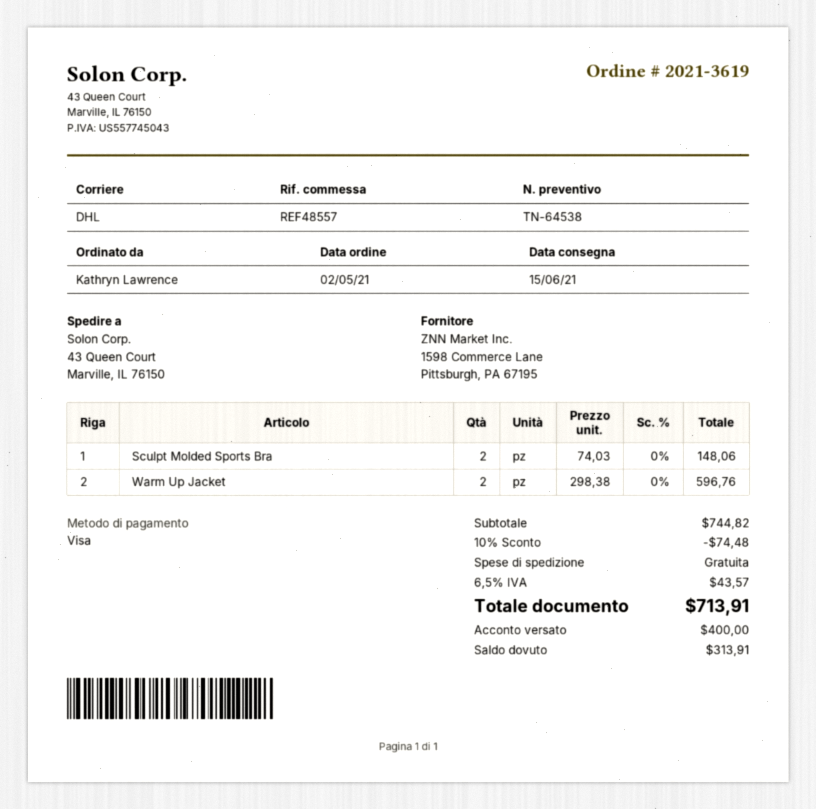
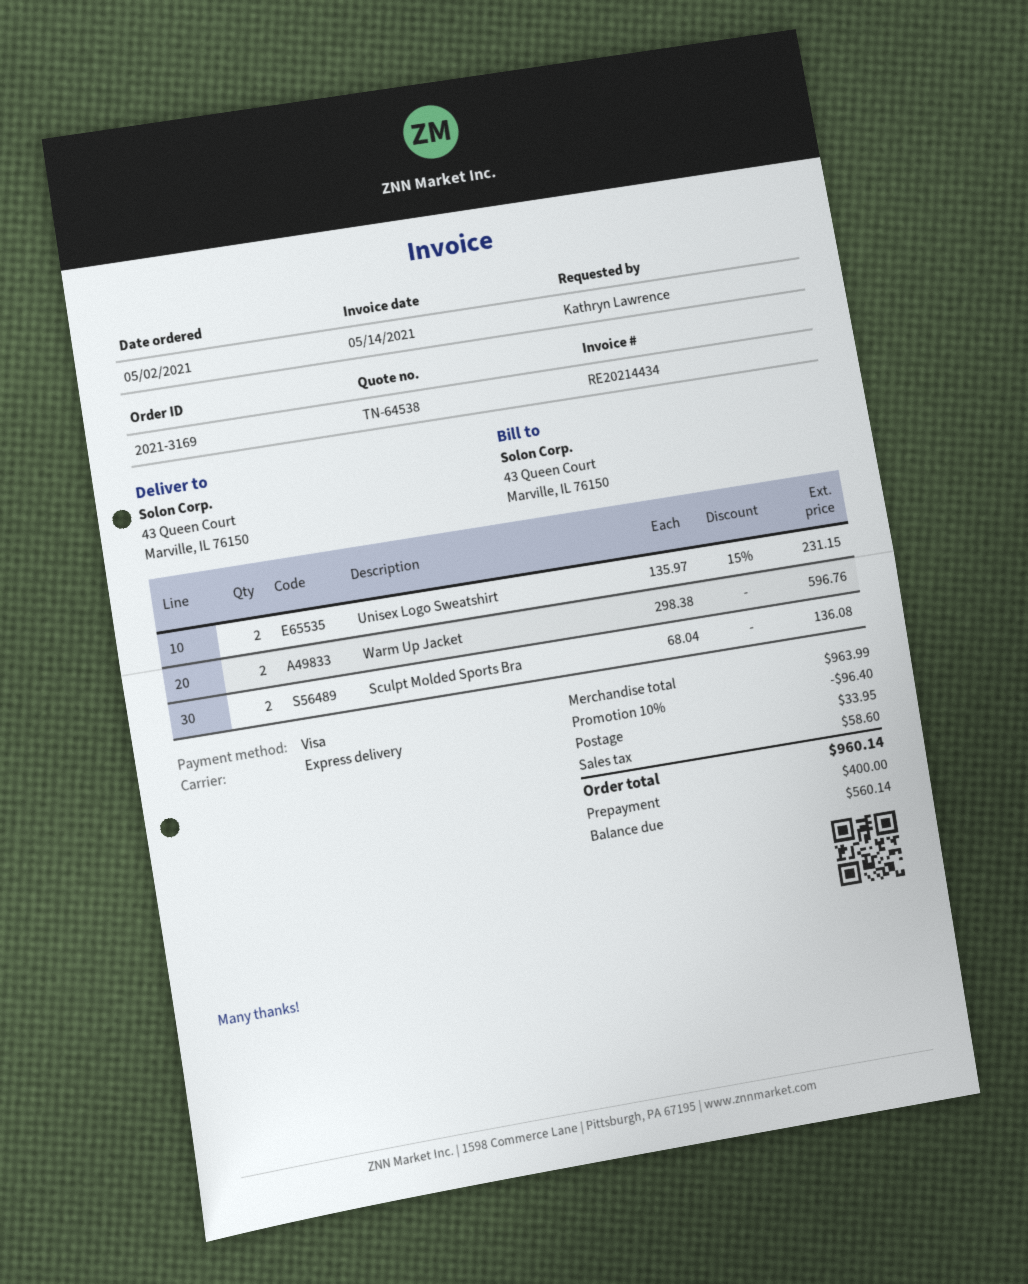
order number: 2021-3619 -> 2021-3169
shipping method: DHL -> express
Sculpt Molded Sports Bra: 2 x 74.03 = 148.06 -> 2 x 68.04 = 136.08
Unisex Logo Sweatshirt: none -> 2 x 135.97 - 15% = 231.15
subtotal: 744.82 -> 963.99
discount: 10% = 74.48 -> 10% = 96.40
shipping: 0.00 -> 33.95
tax: 43.57 -> 58.60
total: 713.91 -> 960.14
balance: 313.91 -> 560.14

